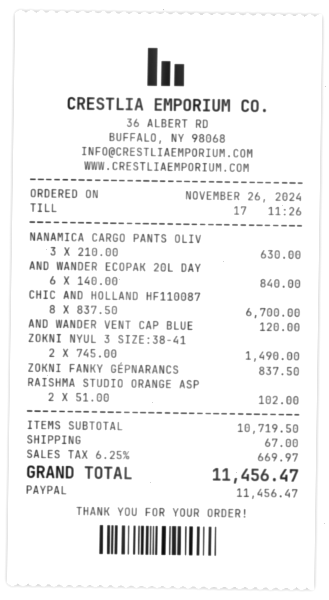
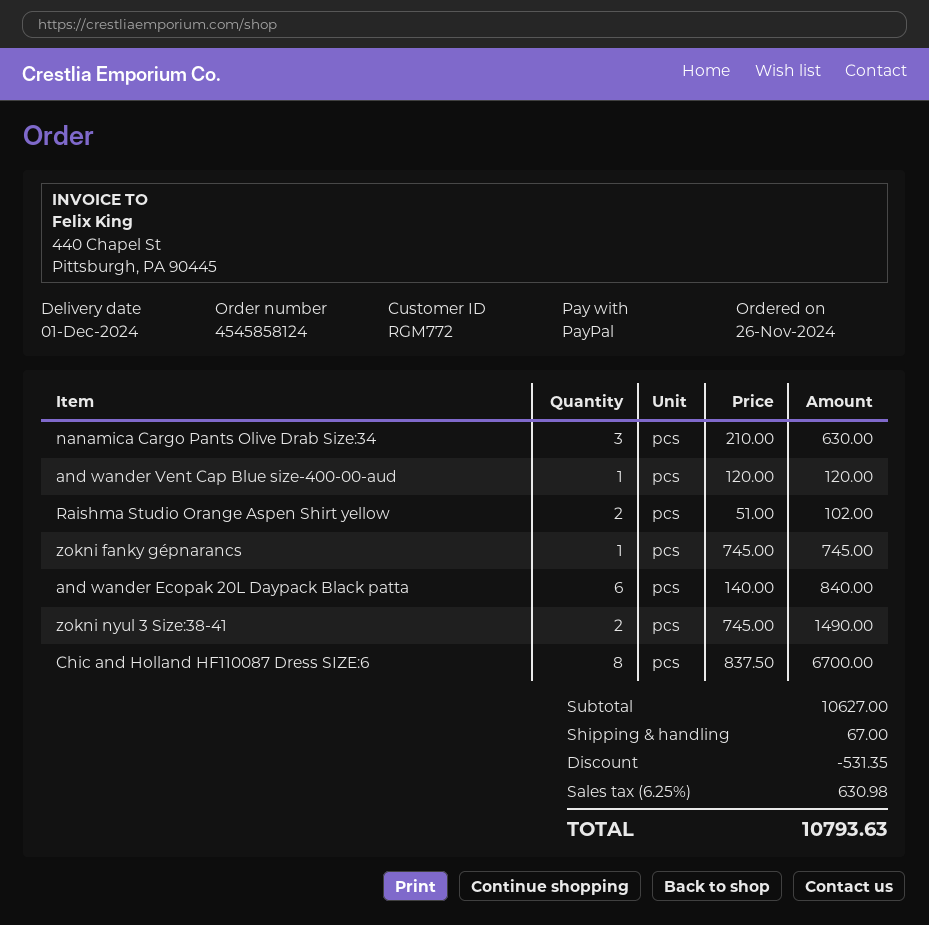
ZOKNI FANKY GÉPNARANCS: 1 x 837.50 = 837.50 -> 1 x 745.00 = 745.00
subtotal: 10719.50 -> 10627.00
discount: none -> 531.35
tax: 6.25% = 669.97 -> 6.25% = 630.98
total: 11456.47 -> 10793.63

